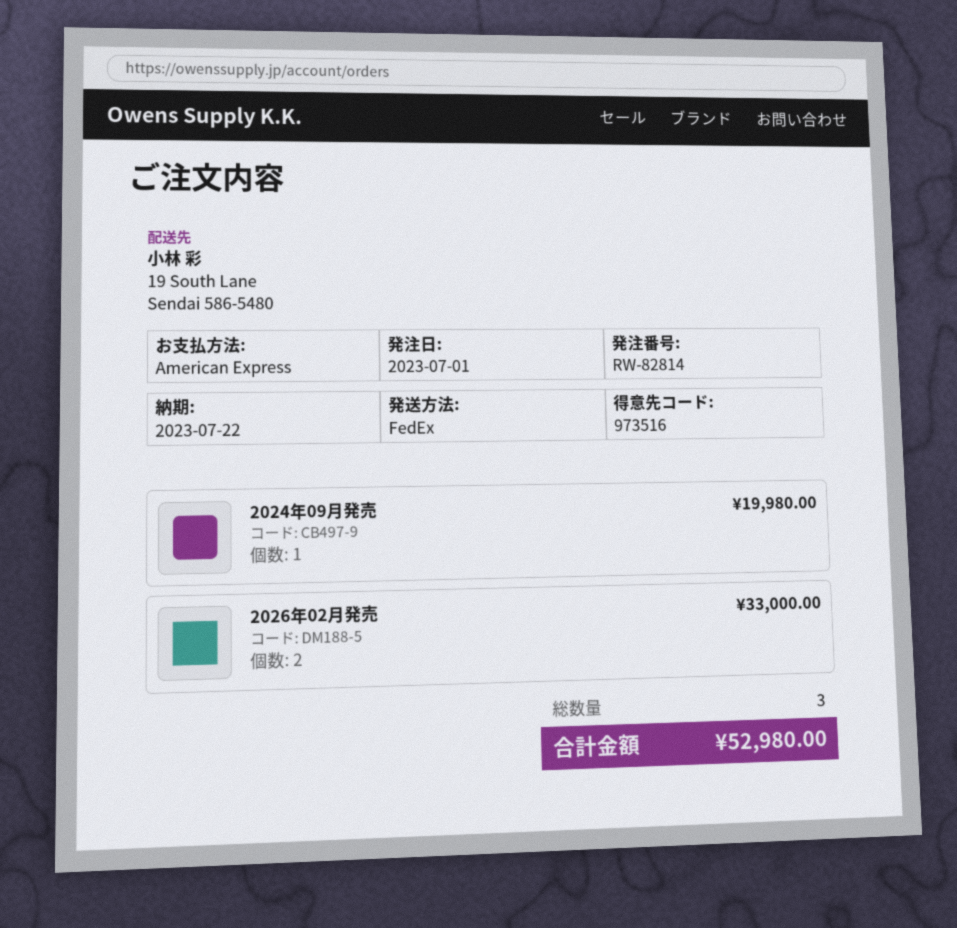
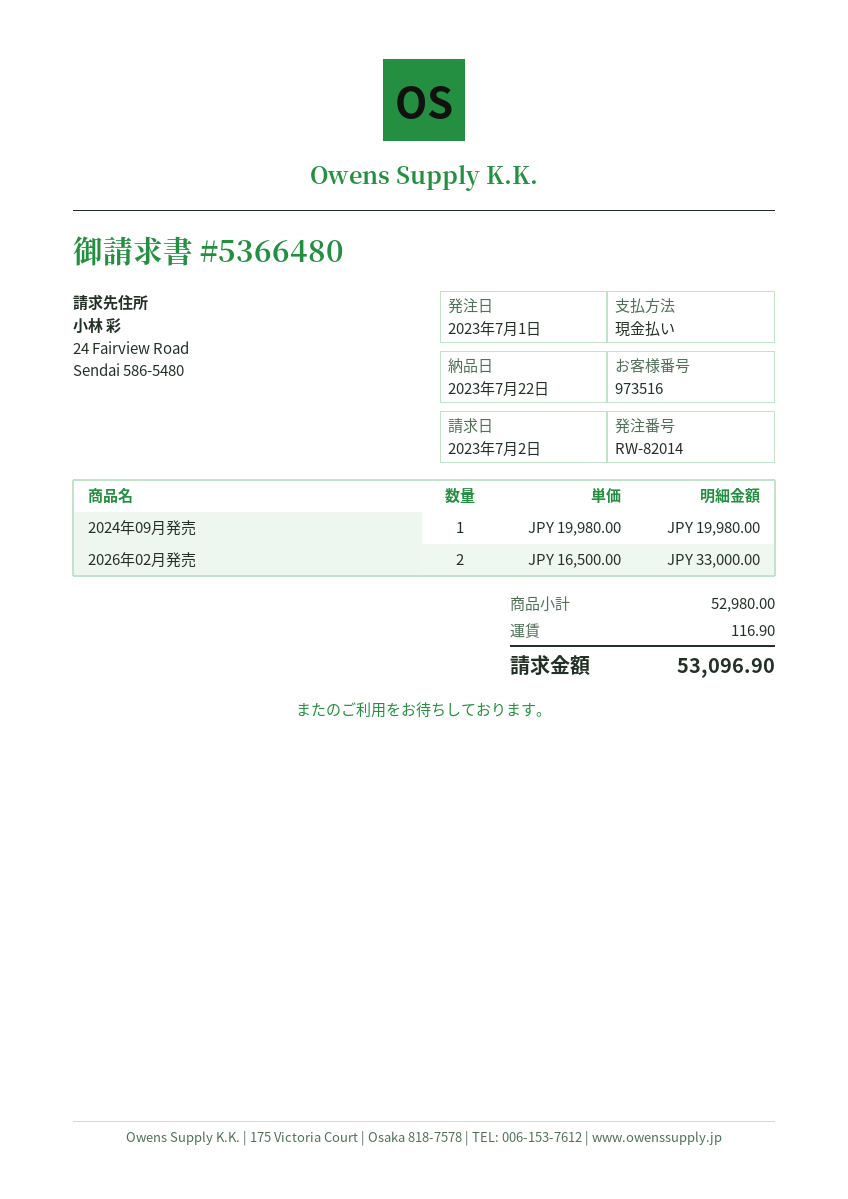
order number: RW-82814 -> RW-82014
payment method: American Express -> cash
shipping: none -> 116.90
total: 52980.00 -> 53096.90

